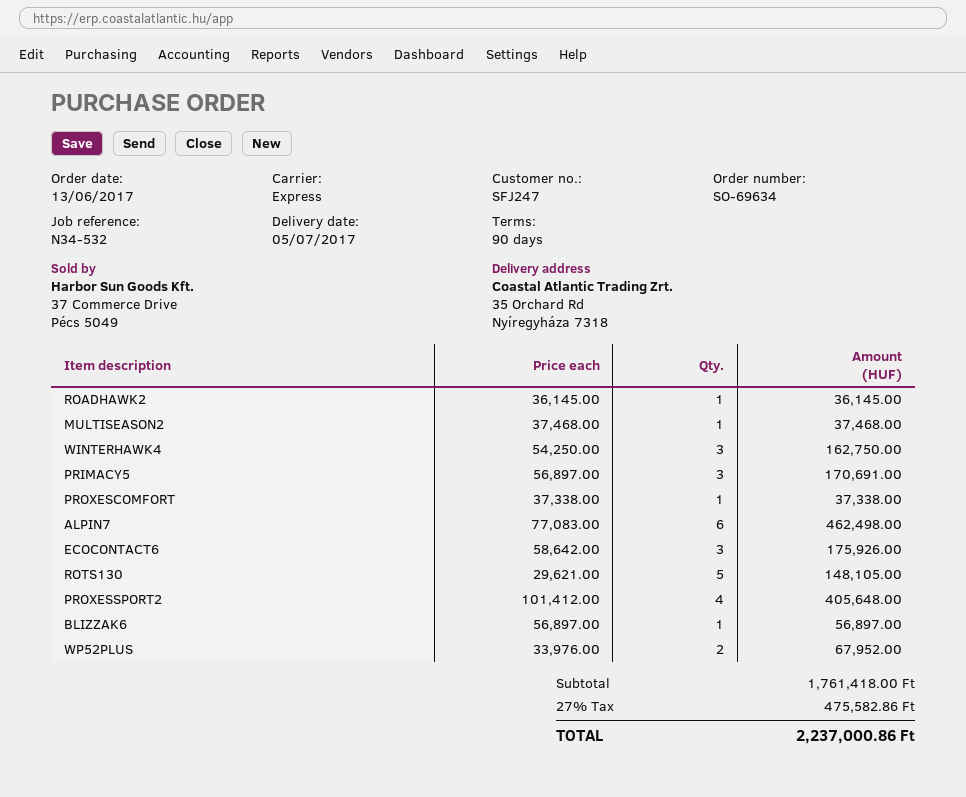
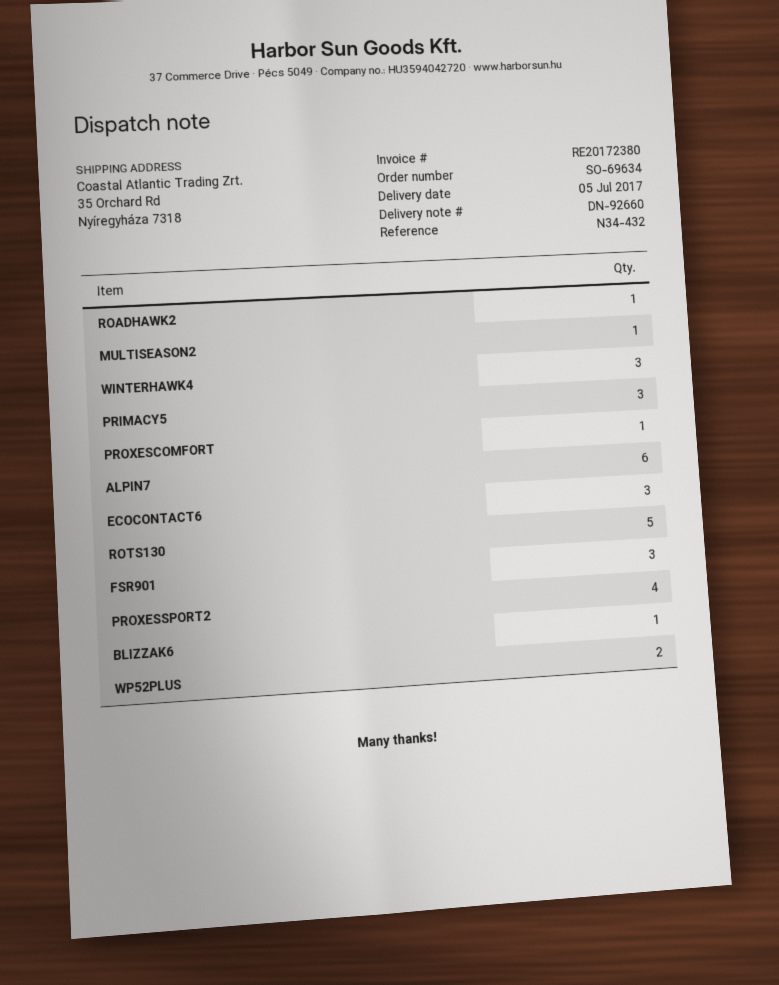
reference: N34-532 -> N34-432
FSR901: none -> 3

